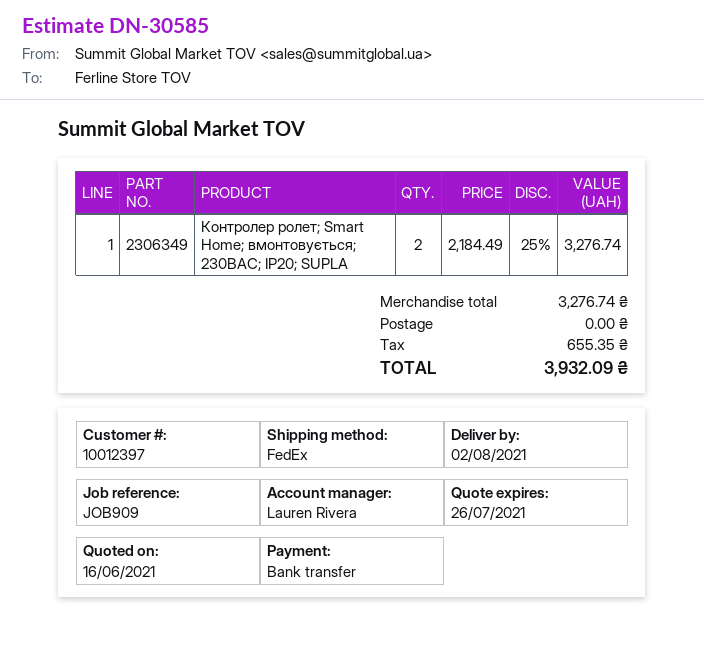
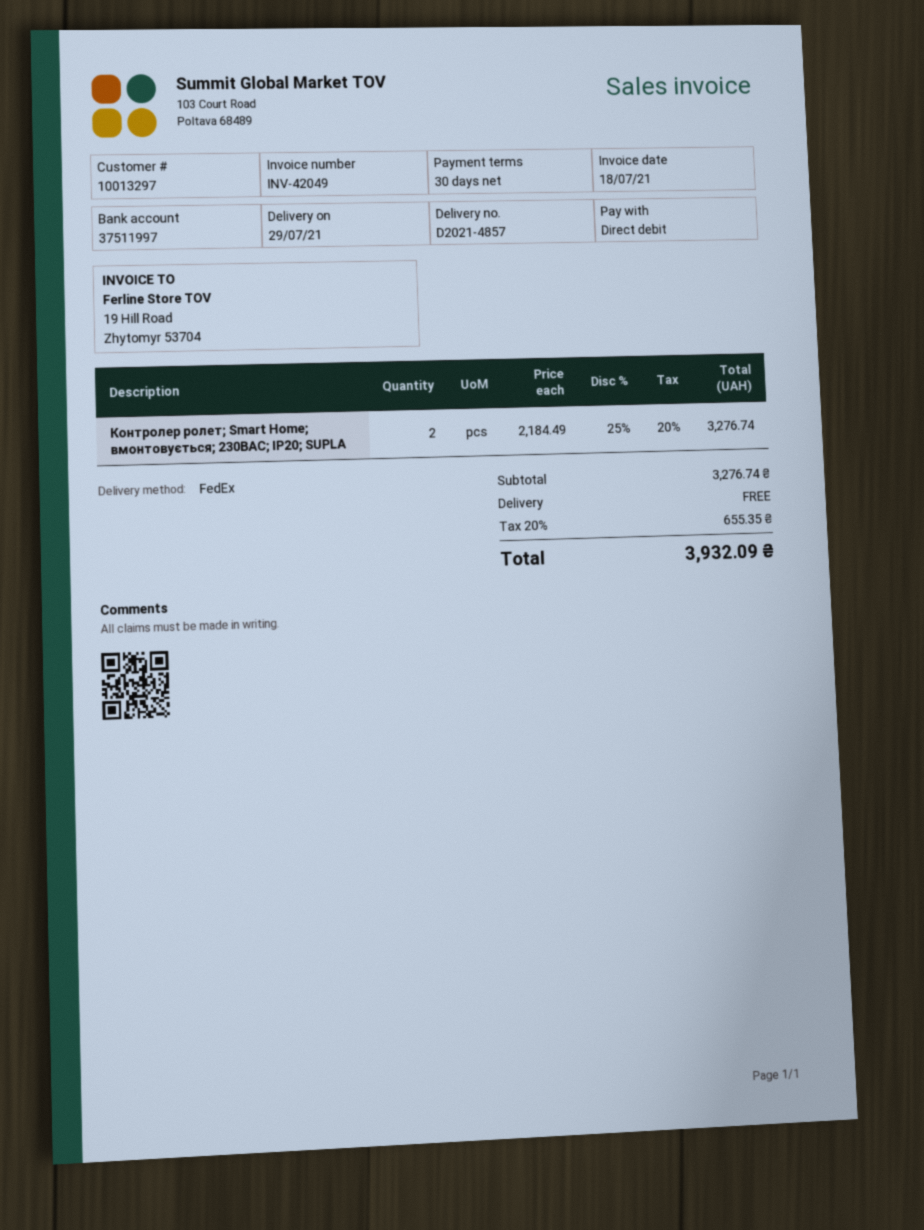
delivery date: 2021-08-02 -> 2021-07-29
customer number: 10012397 -> 10013297
payment method: bank transfer -> direct debit

